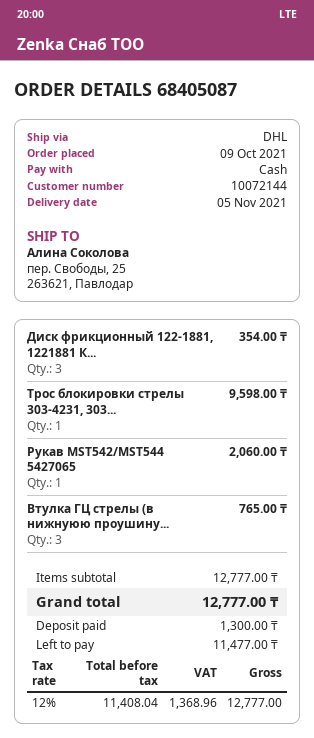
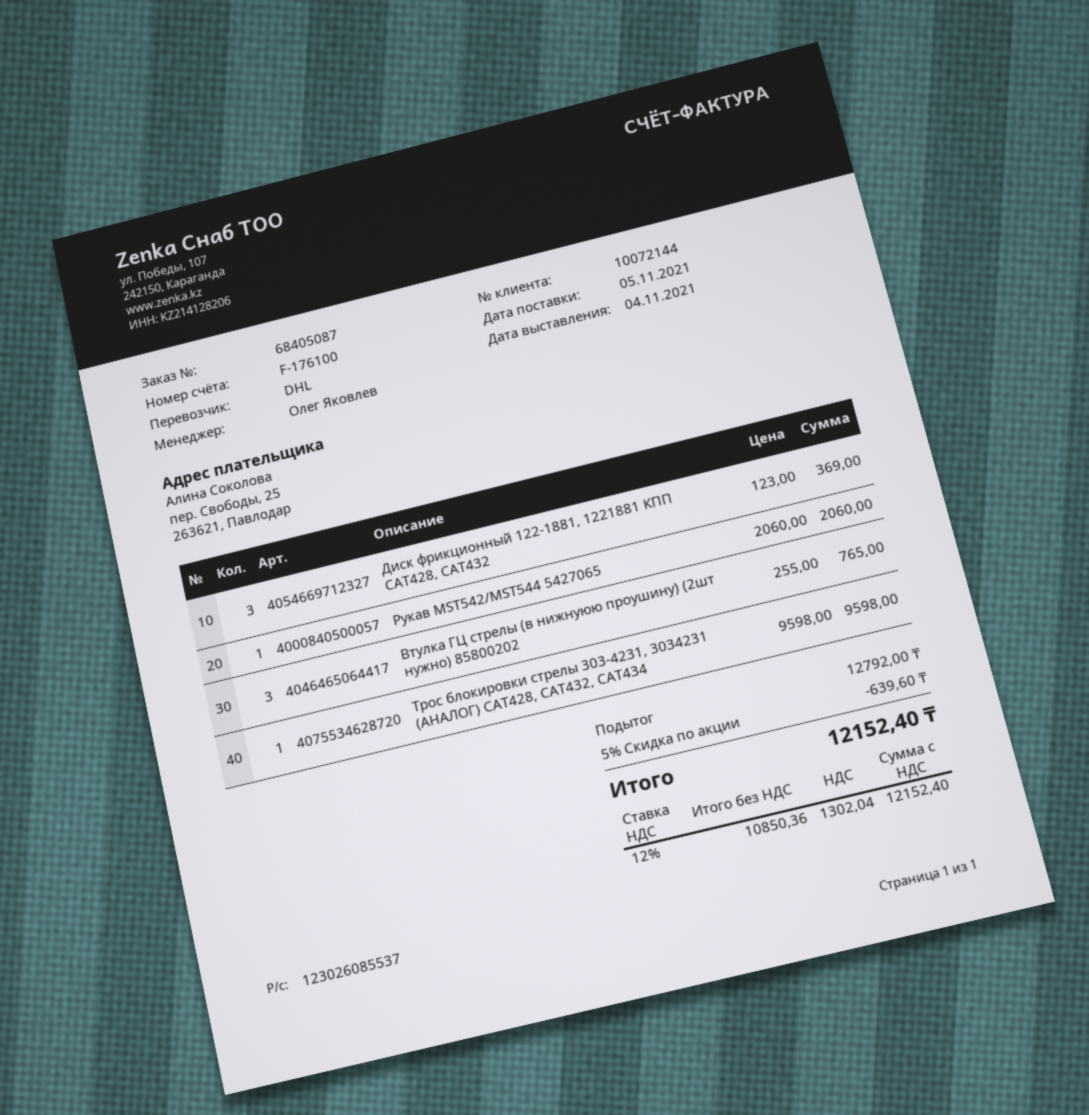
Диск фрикционный 122-1881, 1221881 К...: 3 for 354.00 -> 3 for 369.00
subtotal: 12777.00 -> 12792.00
discount: none -> 5% = 639.60
net: 11408.04 -> 10850.36
tax: 12% = 1368.96 -> 12% = 1302.04
total: 12777.00 -> 12152.40

